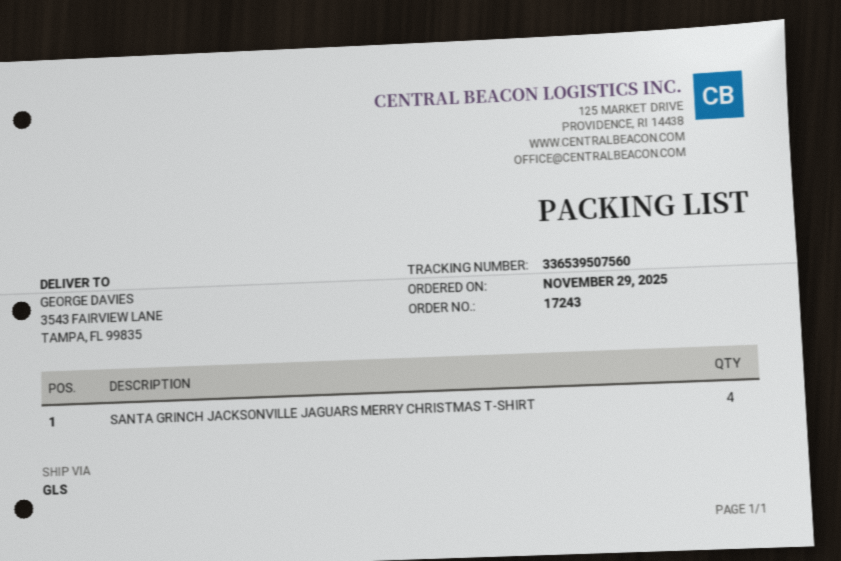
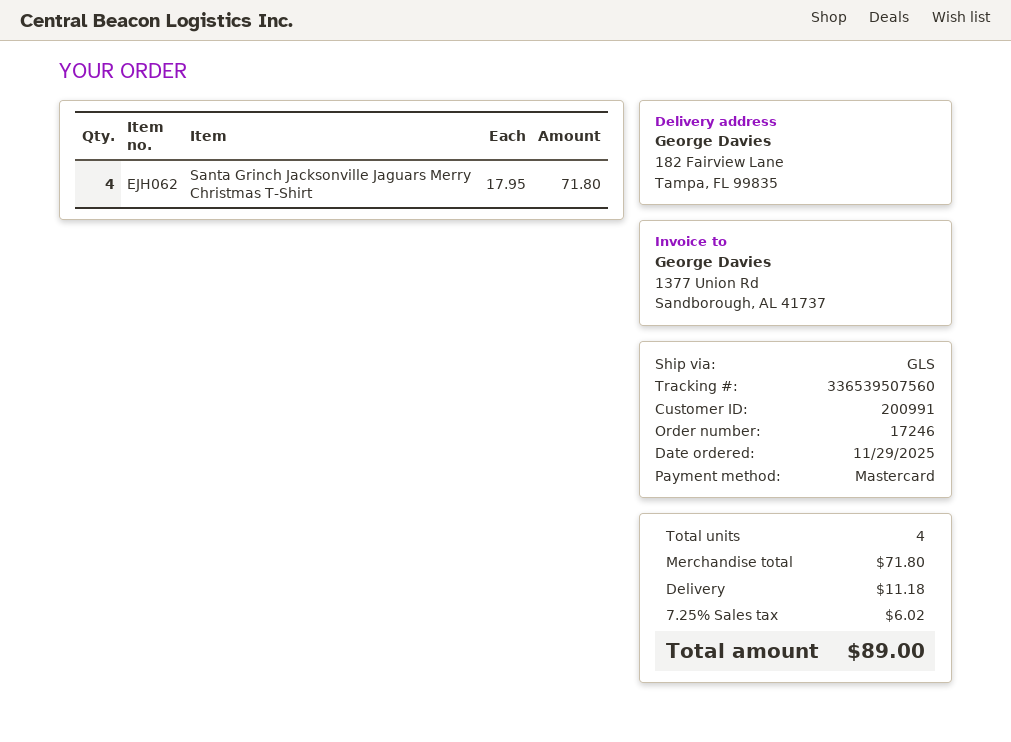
order number: 17243 -> 17246
ship to: 3543 FAIRVIEW LANE, TAMPA, FL 99835 -> 182 Fairview Lane, Tampa, FL 99835

